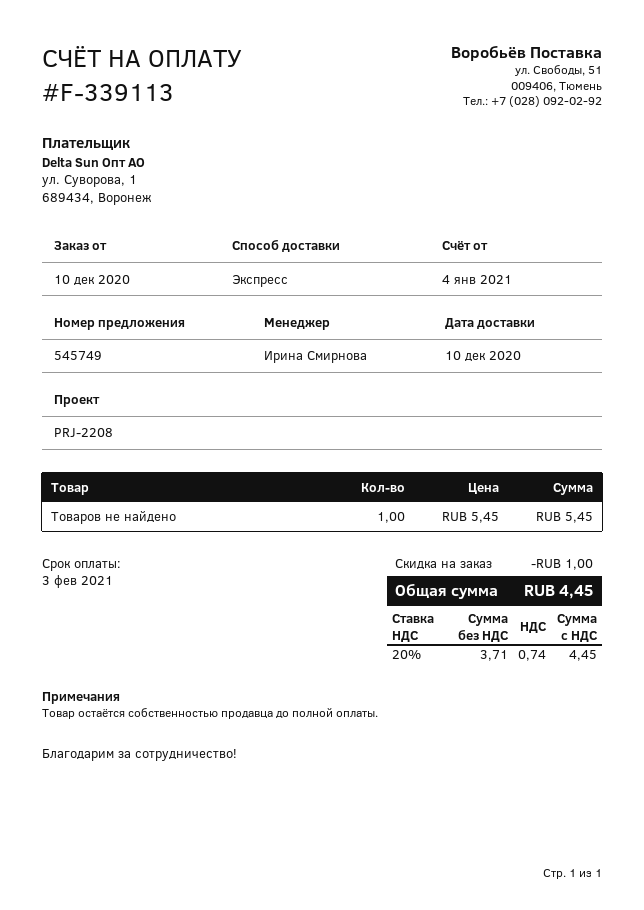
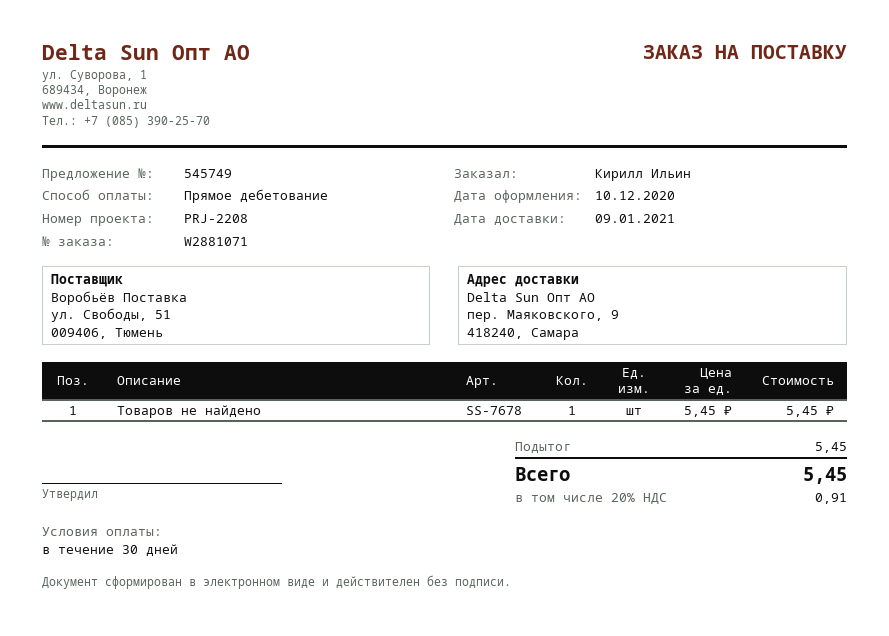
delivery date: 2020-12-10 -> 2021-01-09
discount: 1.00 -> none
tax: 20% = 0.74 -> 20% = 0.91
total: 4.45 -> 5.45

